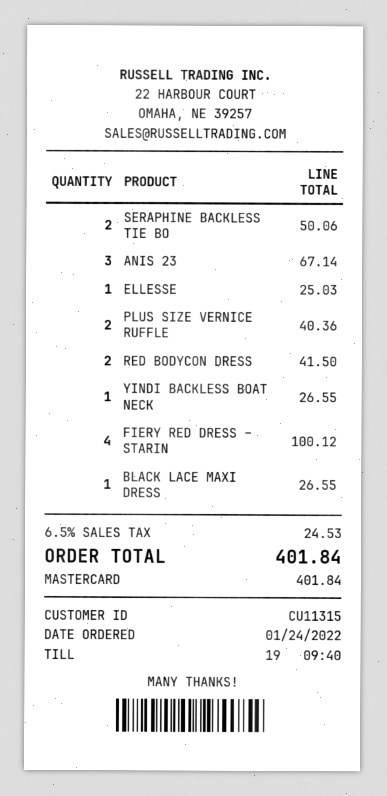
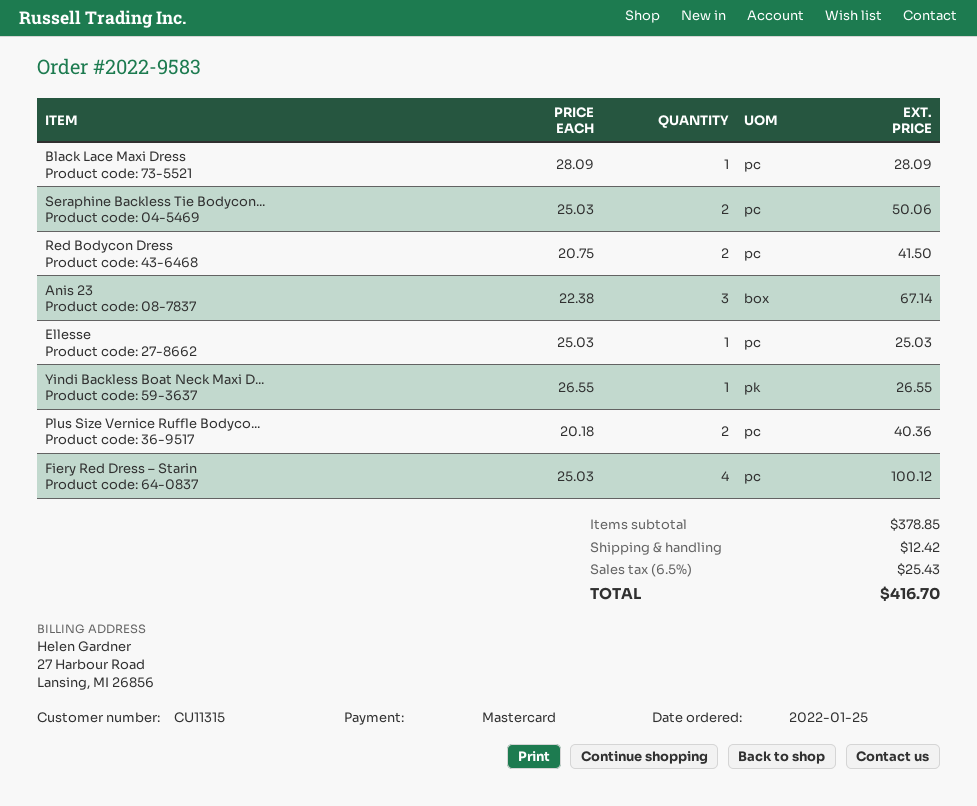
order date: 2022-01-24 -> 2022-01-25
BLACK LACE MAXI DRESS: 1 for 26.55 -> 1 for 28.09
shipping: none -> 12.42
tax: 6.5% = 24.53 -> 6.5% = 25.43
total: 401.84 -> 416.70

